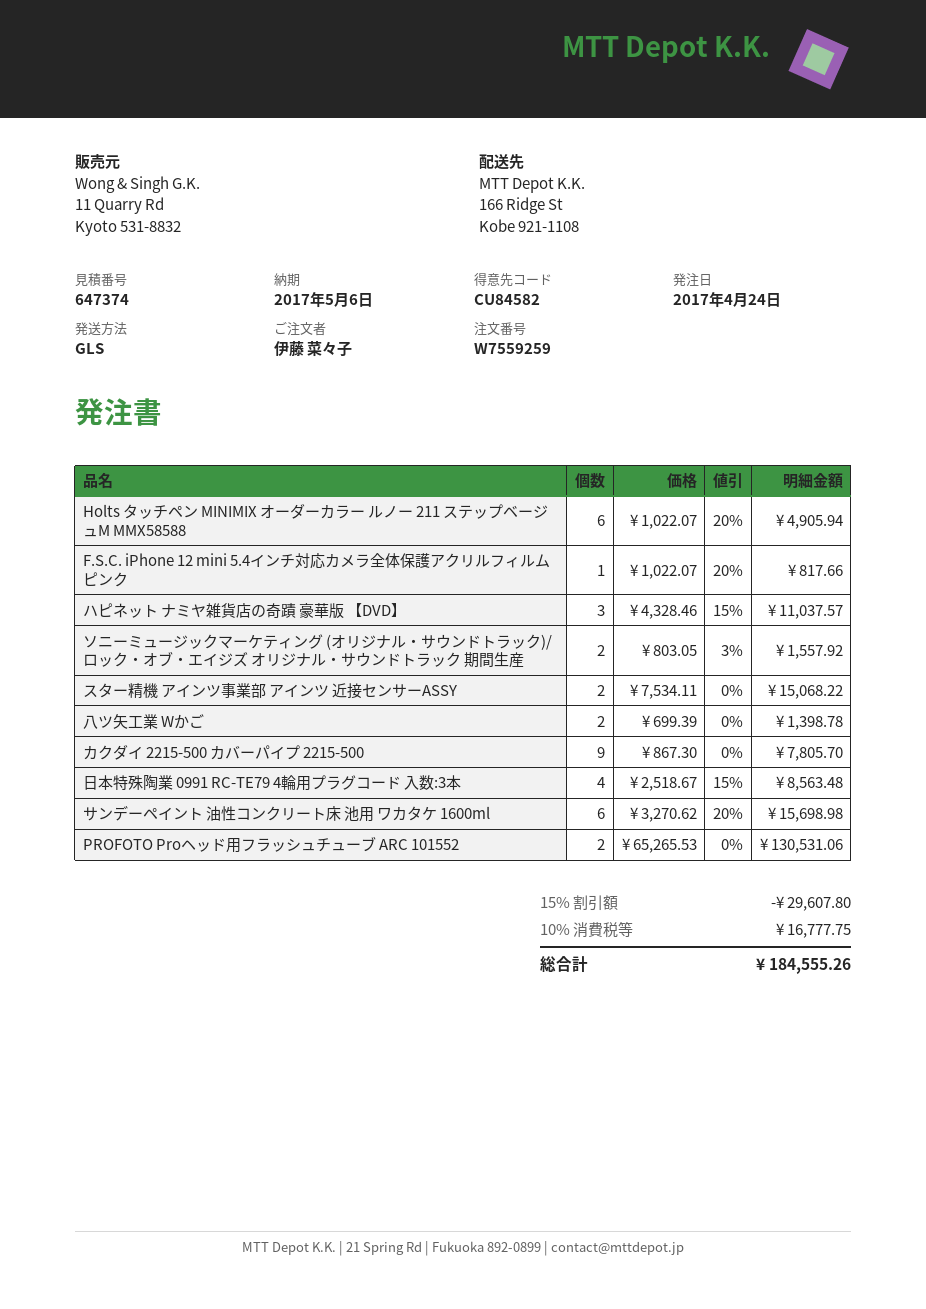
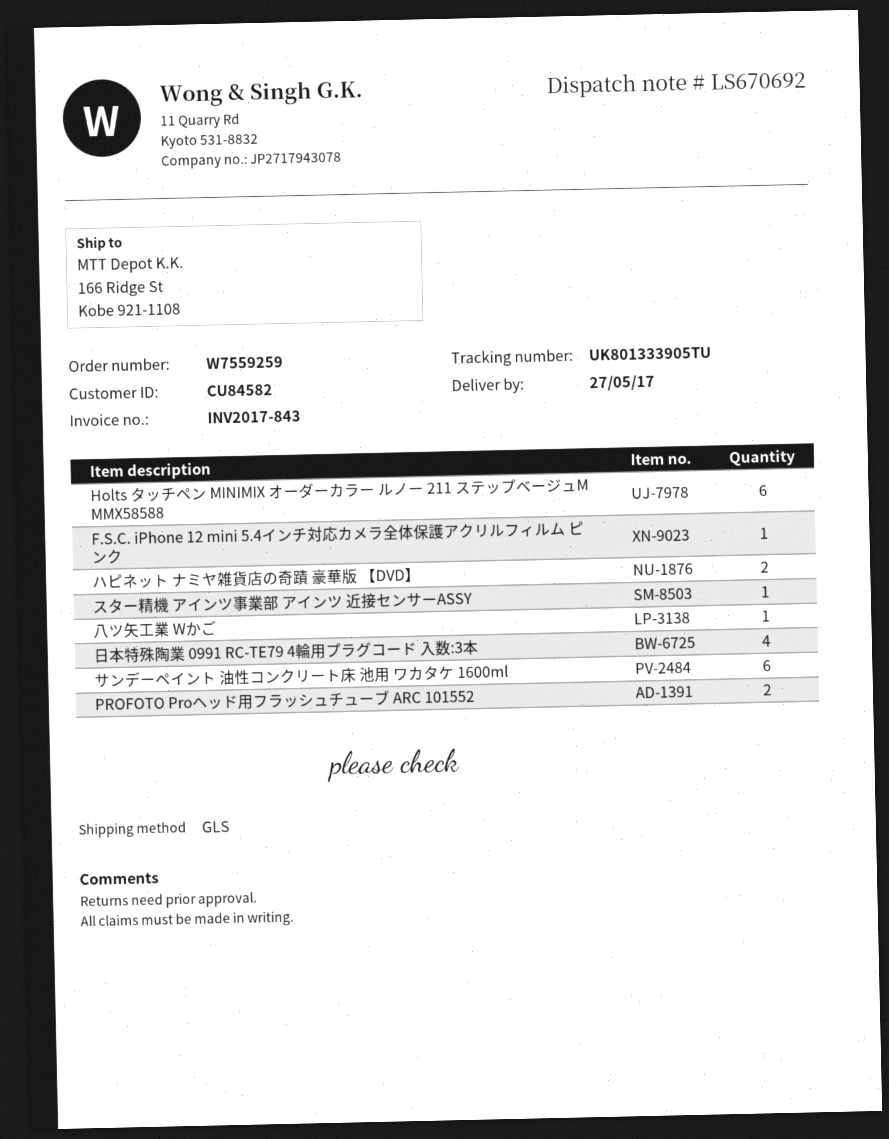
delivery date: 2017-05-06 -> 2017-05-27
ハピネット ナミヤ雑貨店の奇蹟 豪華版 【DVD】: 3 -> 2
ソニーミュージックマーケティング (オリジナル・サウンドトラック)/ ロック・オブ・エイジズ オリジナル・サウンドトラック 期間生産: 2 -> none
スター精機 アインツ事業部 アインツ 近接センサーASSY: 2 -> 1
八ツ矢工業 Wかご: 2 -> 1
カクダイ 2215-500 カバーパイプ 2215-500: 9 -> none

